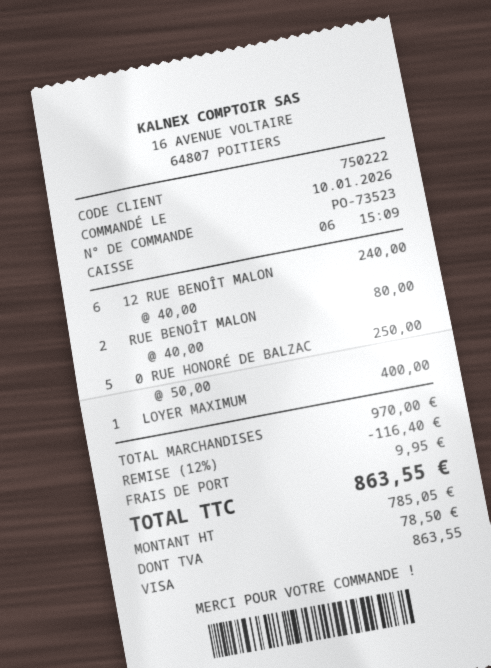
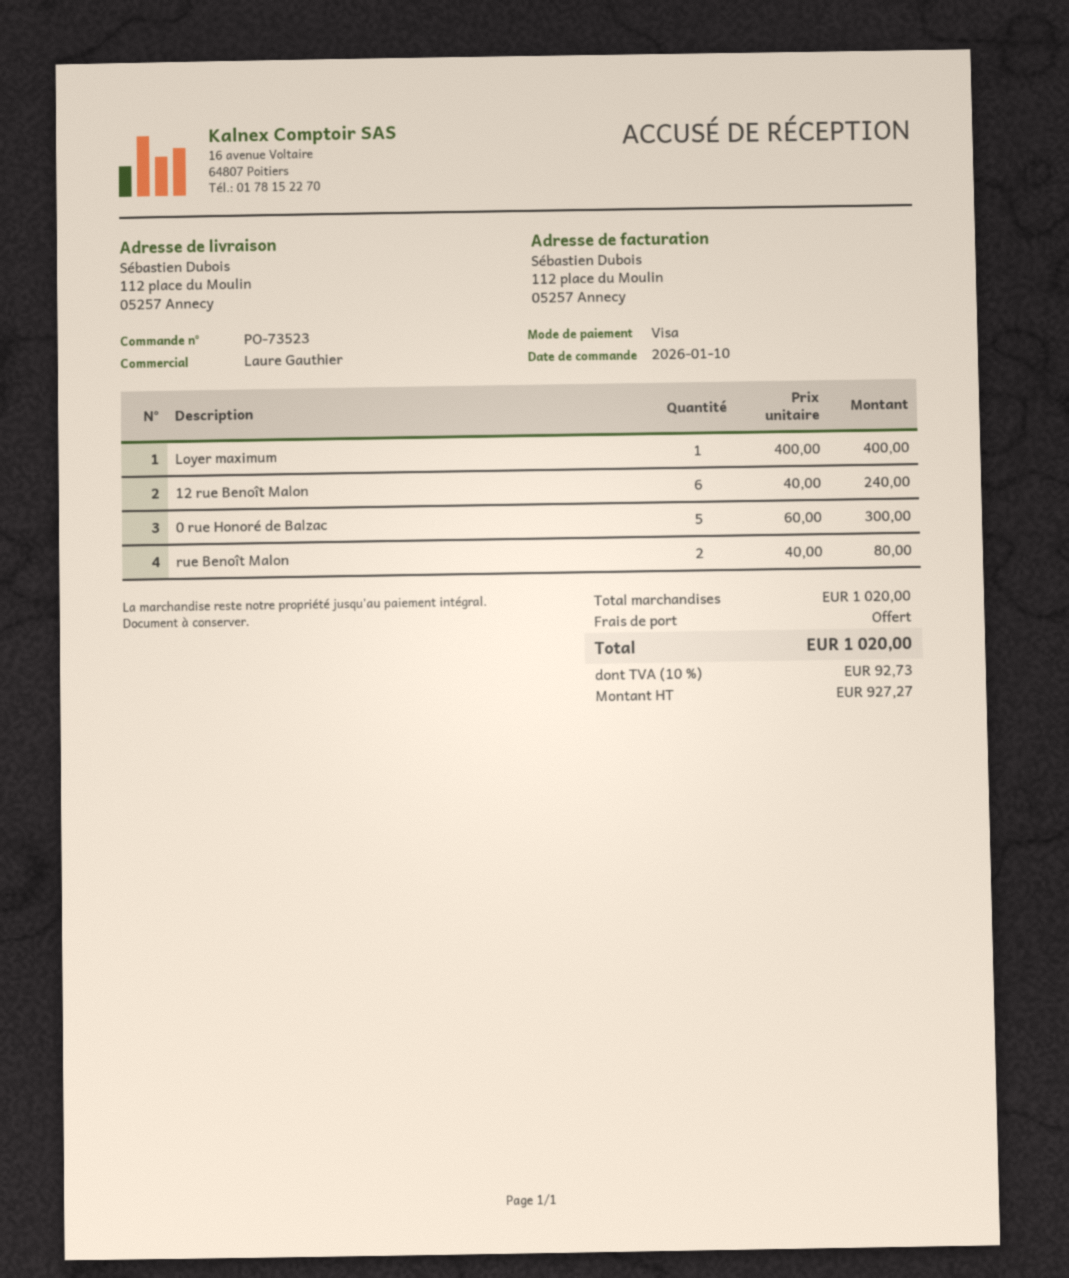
0 RUE HONORÉ DE BALZAC: 5 x 50.00 = 250.00 -> 5 x 60.00 = 300.00
subtotal: 970.00 -> 1020.00
discount: 12% = 116.40 -> none
shipping: 9.95 -> 0.00
net: 785.05 -> 927.27
tax: 78.50 -> 92.73
total: 863.55 -> 1020.00

